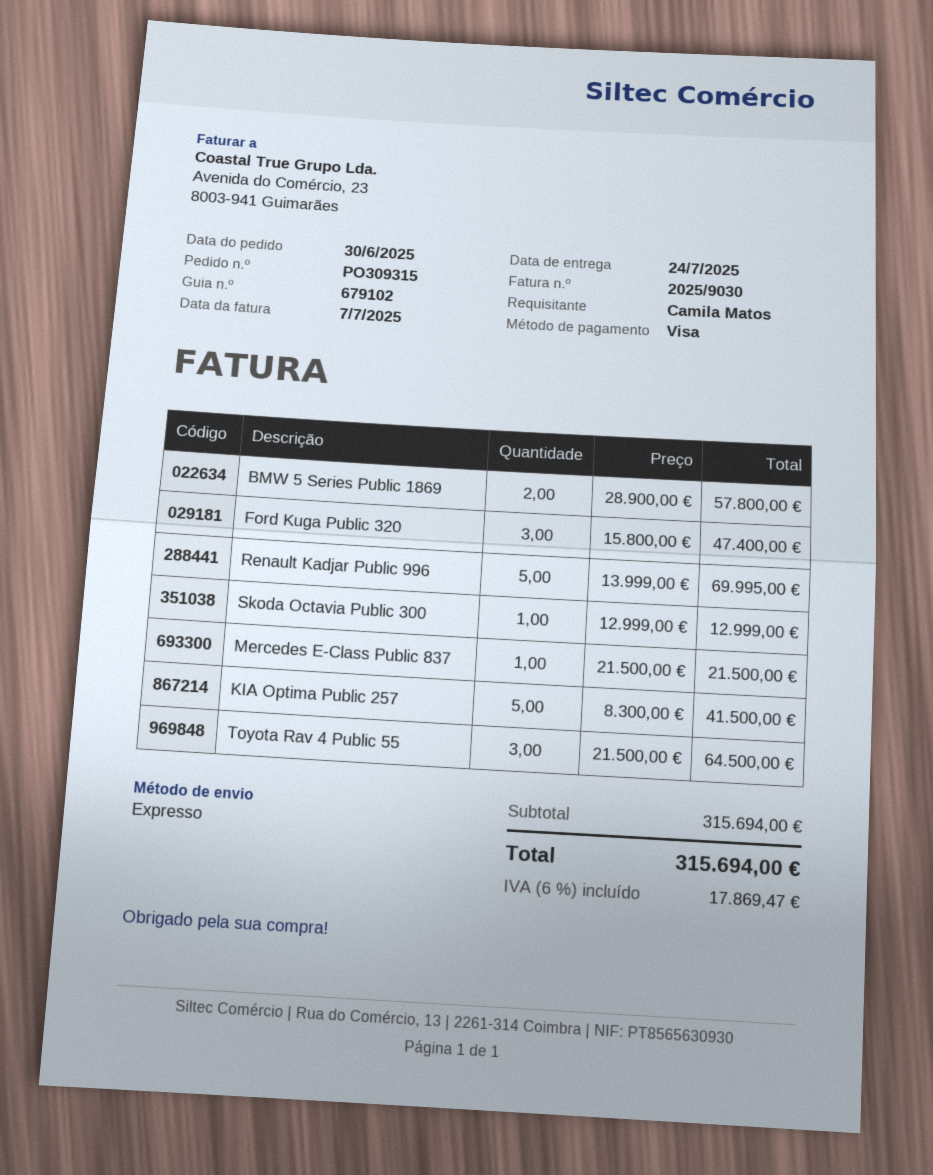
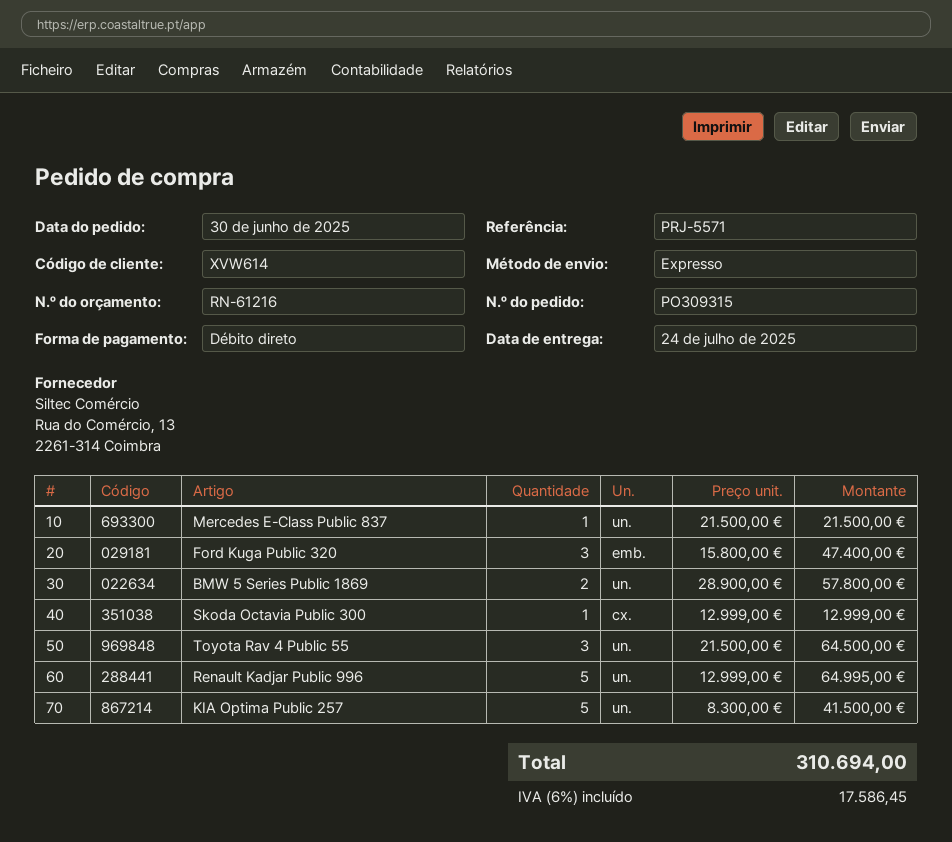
payment method: Visa -> direct debit
Renault Kadjar Public 996: 5 x 13999.00 = 69995.00 -> 5 x 12999.00 = 64995.00
tax: 6% = 17869.47 -> 6% = 17586.45
total: 315694.00 -> 310694.00

